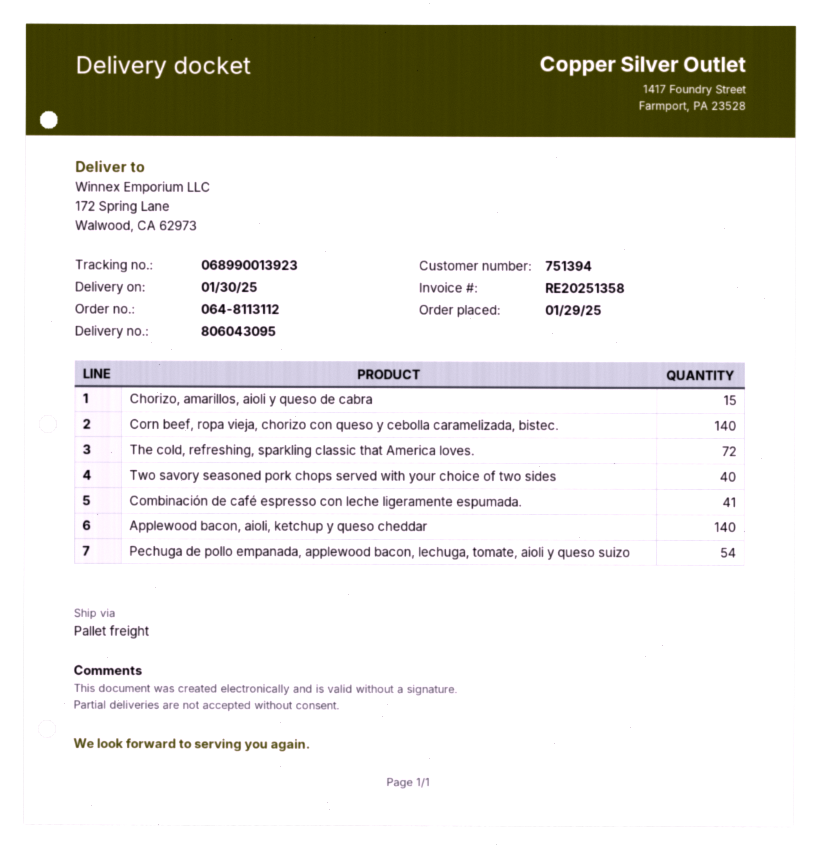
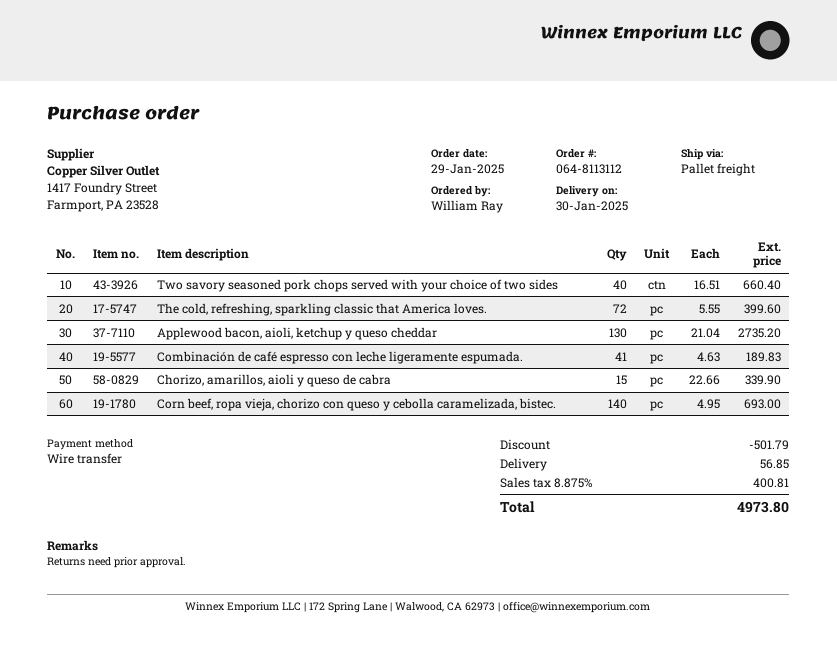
Applewood bacon, aioli, ketchup y queso cheddar: 140 -> 130
Pechuga de pollo empanada, applewood bacon, lechuga, tomate, aioli y queso suizo: 54 -> none

